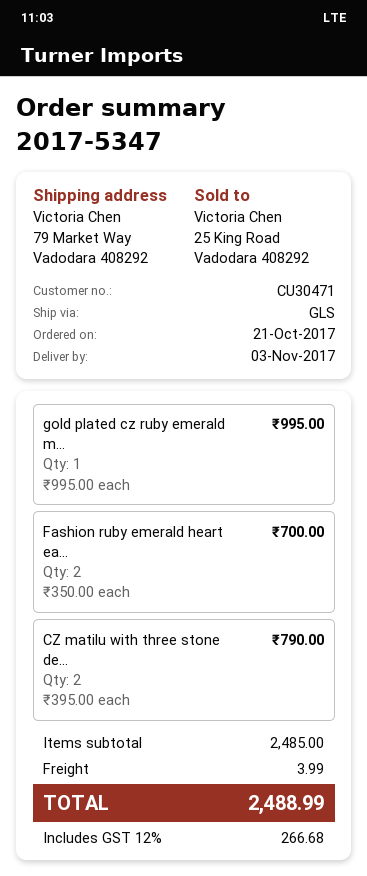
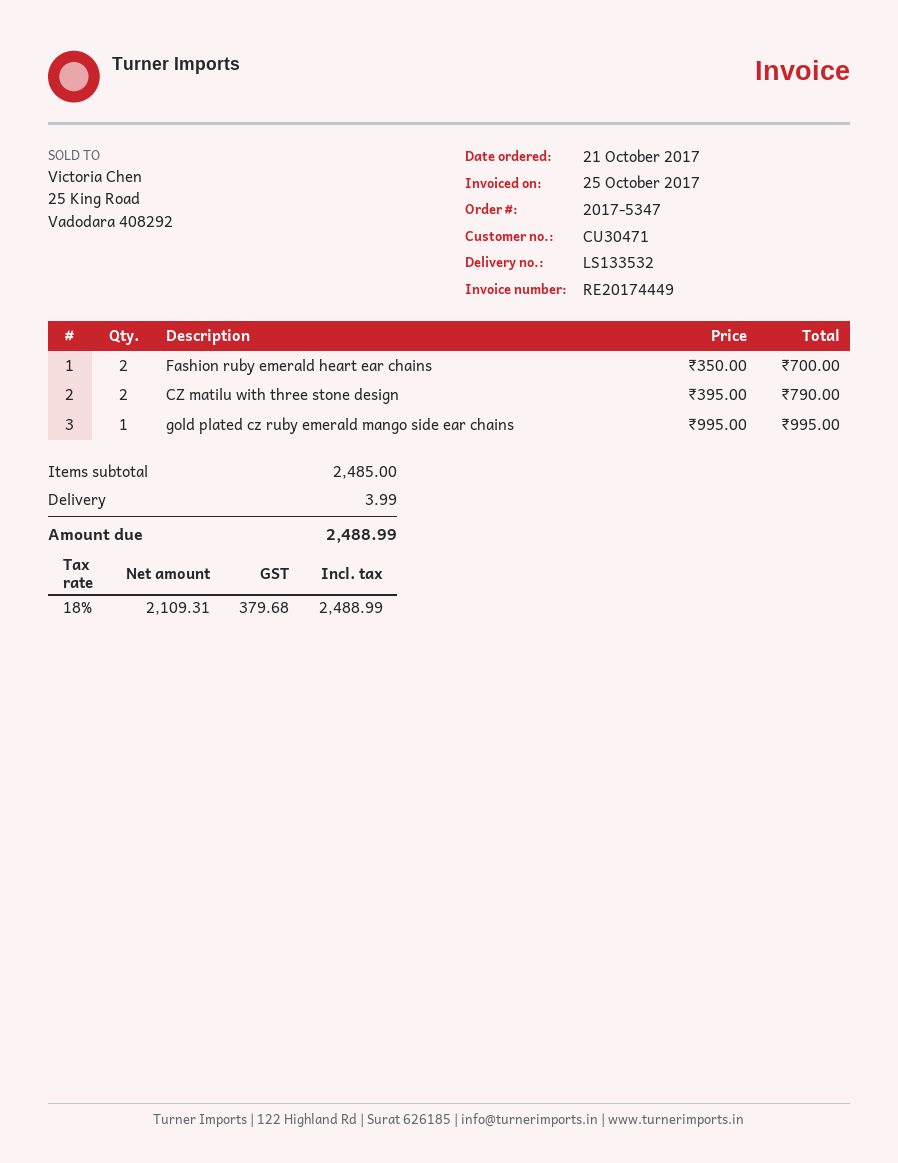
tax: 12% = 266.68 -> 18% = 379.68

